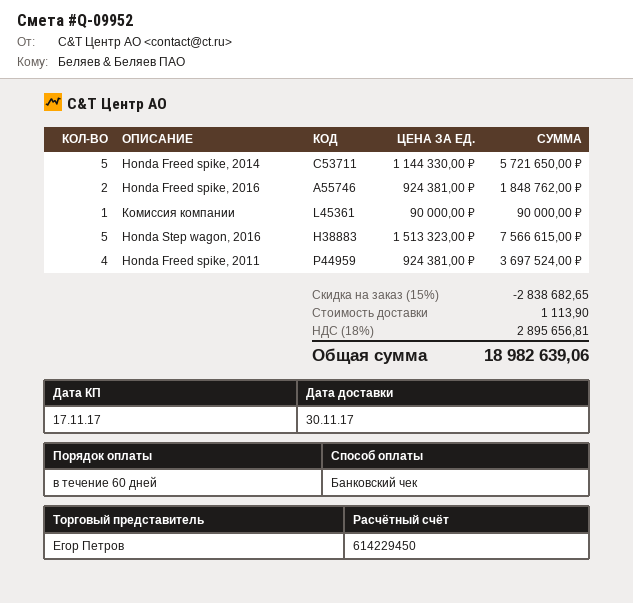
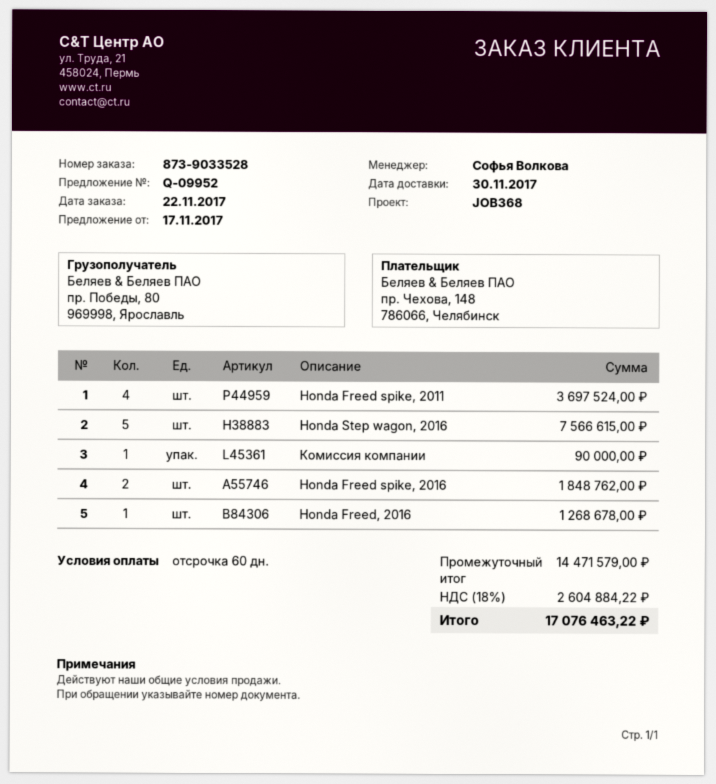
sales rep: Егор Петров -> Софья Волкова
Honda Freed spike, 2014: 5 for 5721650.00 -> none
Honda Freed, 2016: none -> 1 for 1268678.00
discount: 15% = 2838682.65 -> none
shipping: 1113.90 -> none
tax: 18% = 2895656.81 -> 18% = 2604884.22
total: 18982639.06 -> 17076463.22

